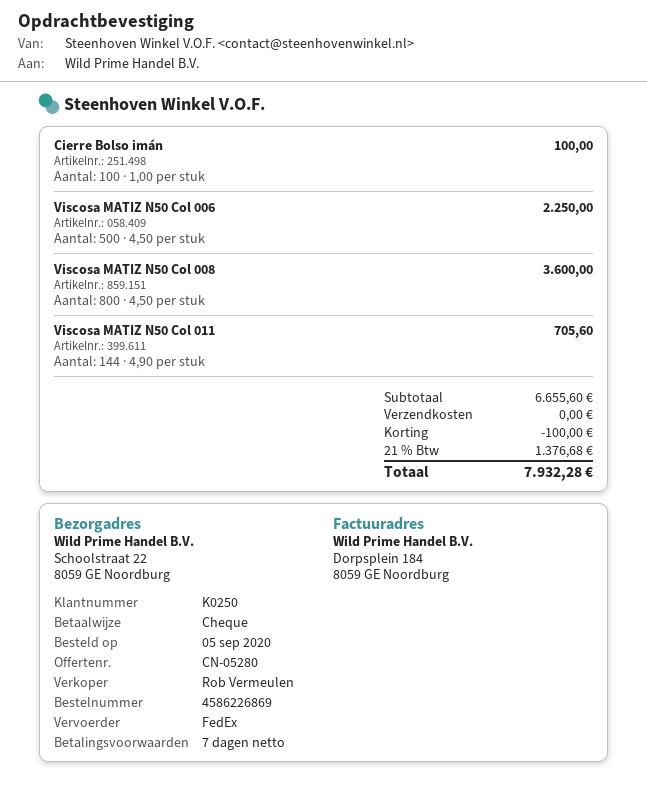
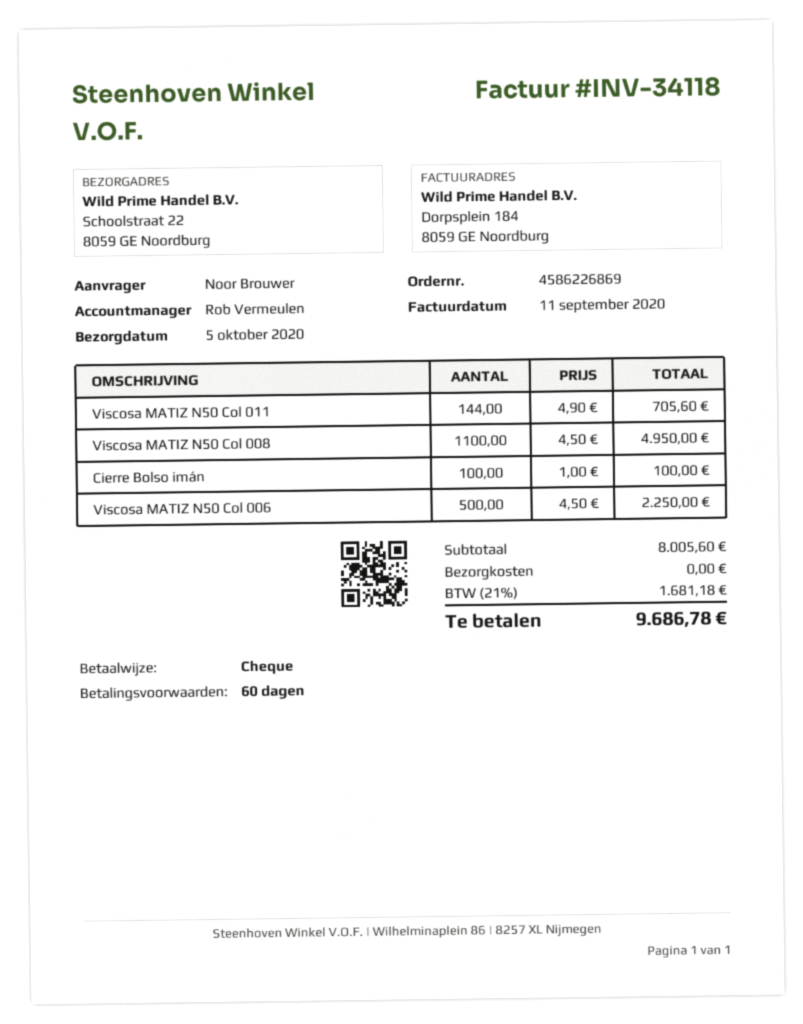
payment terms: 7 days -> 60 days
Viscosa MATIZ N50 Col 008: 800 x 4.50 = 3600.00 -> 1100 x 4.50 = 4950.00
subtotal: 6655.60 -> 8005.60
discount: 100.00 -> none
tax: 21% = 1376.68 -> 21% = 1681.18
total: 7932.28 -> 9686.78

